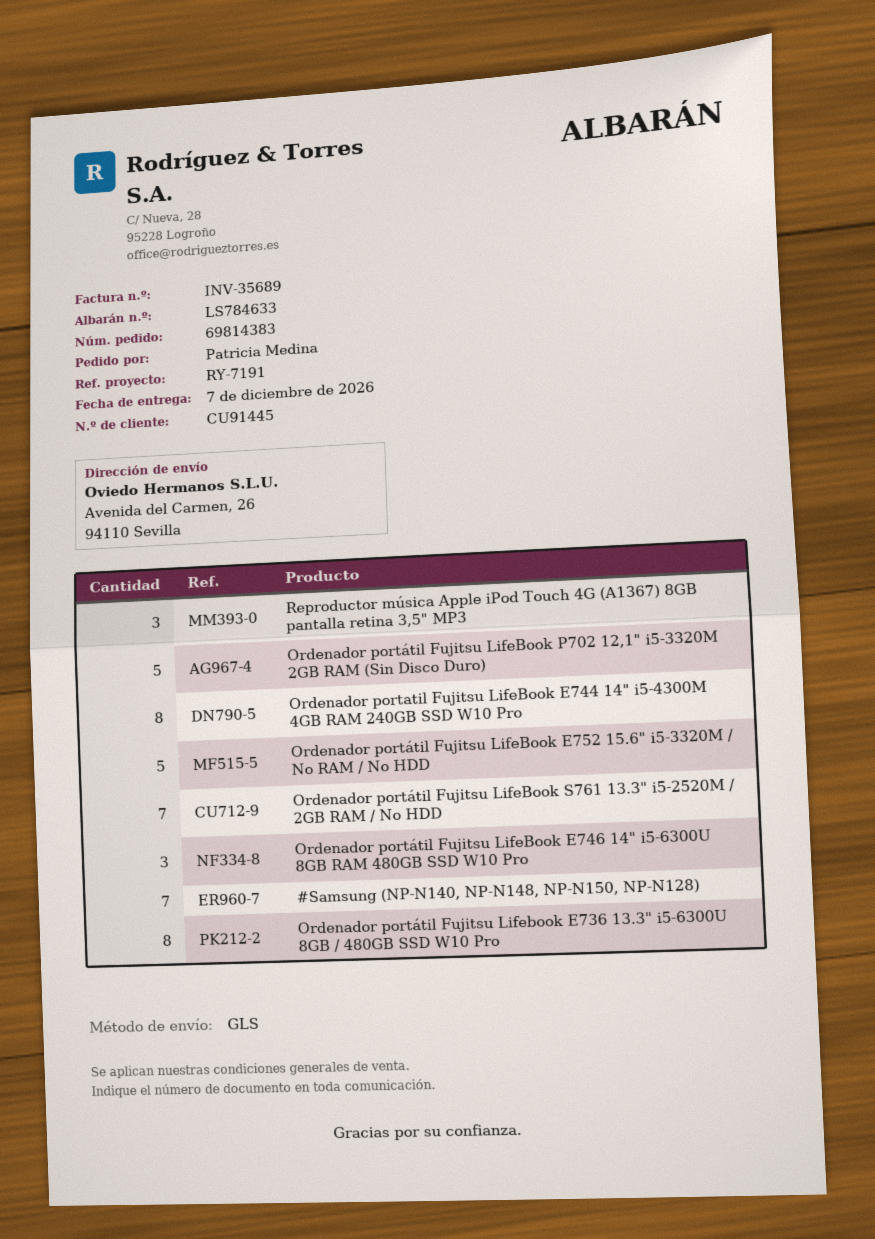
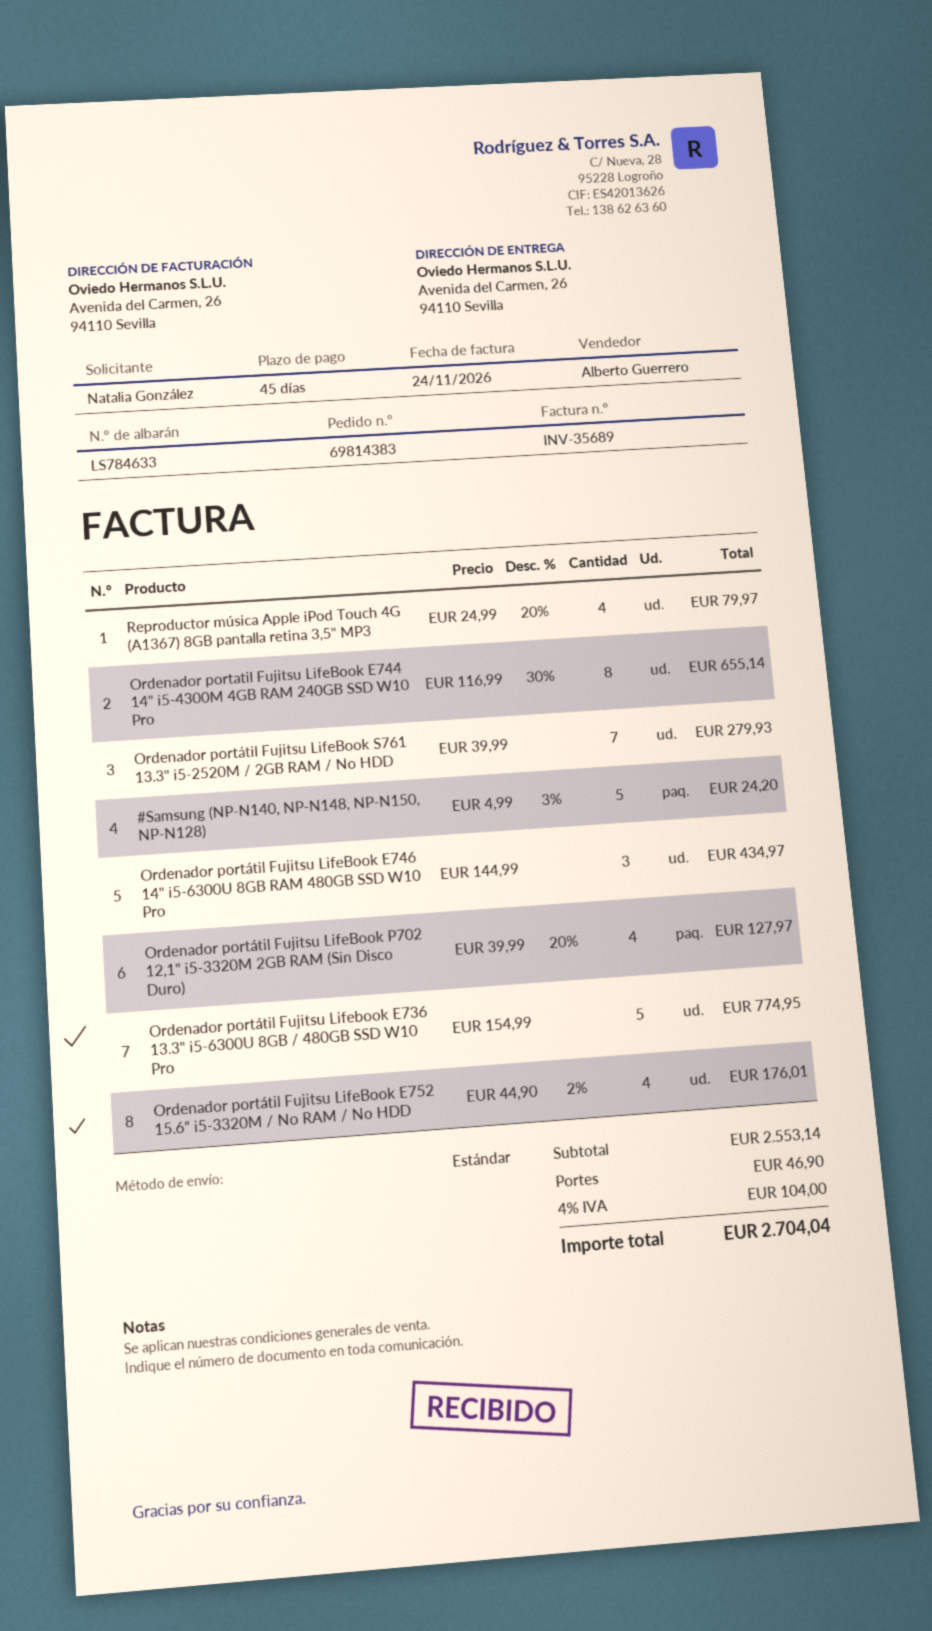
ordered by: Patricia Medina -> Natalia González
shipping method: GLS -> standard
Reproductor música Apple iPod Touch 4G (A1367) 8GB pantalla retina 3,5" MP3: 3 -> 4
Ordenador portátil Fujitsu LifeBook P702 12,1" i5-3320M 2GB RAM (Sin Disco Duro): 5 -> 4
Ordenador portátil Fujitsu LifeBook E752 15.6" i5-3320M / No RAM / No HDD: 5 -> 4
#Samsung (NP-N140, NP-N148, NP-N150, NP-N128): 7 -> 5
Ordenador portátil Fujitsu Lifebook E736 13.3" i5-6300U 8GB / 480GB SSD W10 Pro: 8 -> 5

